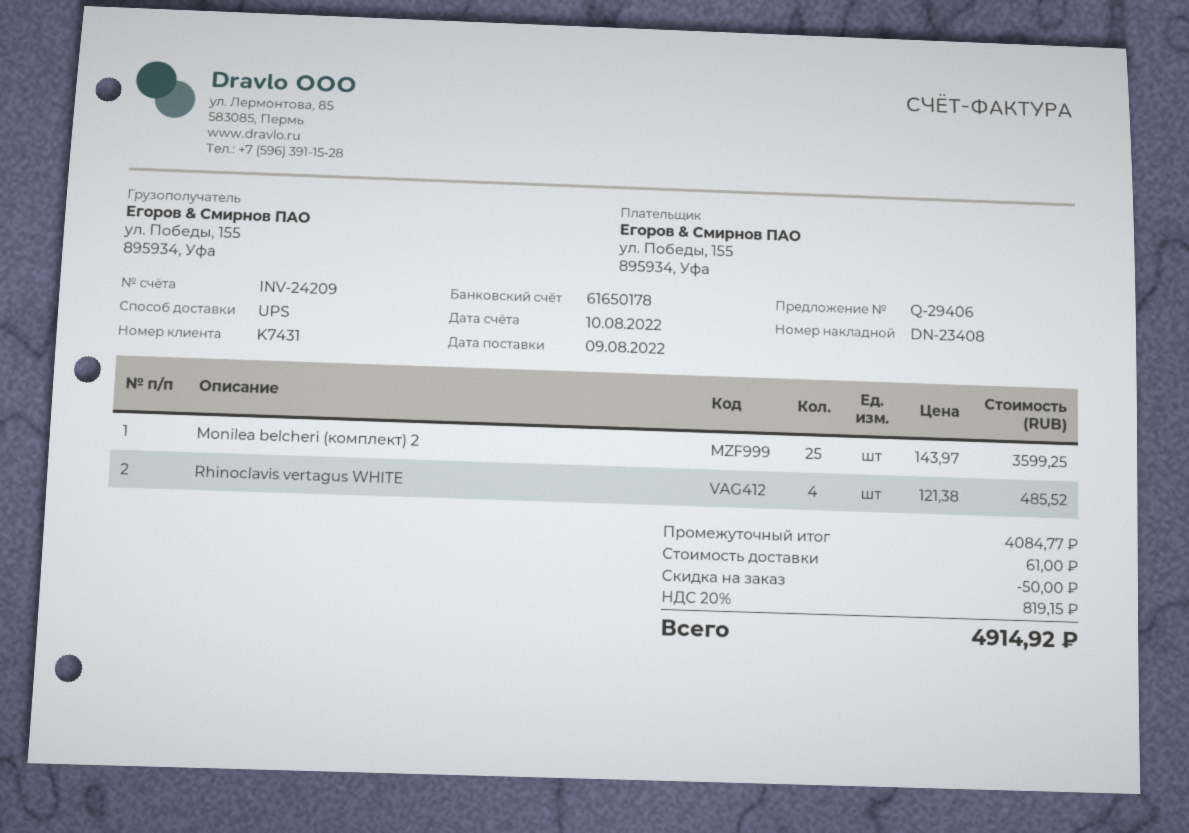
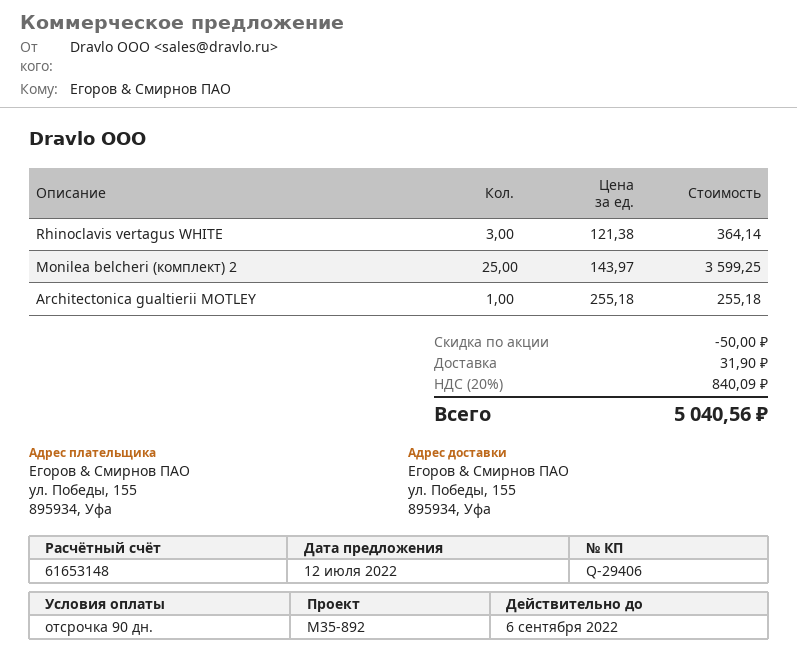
bank account: 61650178 -> 61653148
Rhinoclavis vertagus WHITE: 4 x 121.38 = 485.52 -> 3 x 121.38 = 364.14
Architectonica gualtierii MOTLEY: none -> 1 x 255.18 = 255.18
shipping: 61.00 -> 31.90
tax: 20% = 819.15 -> 20% = 840.09
total: 4914.92 -> 5040.56

